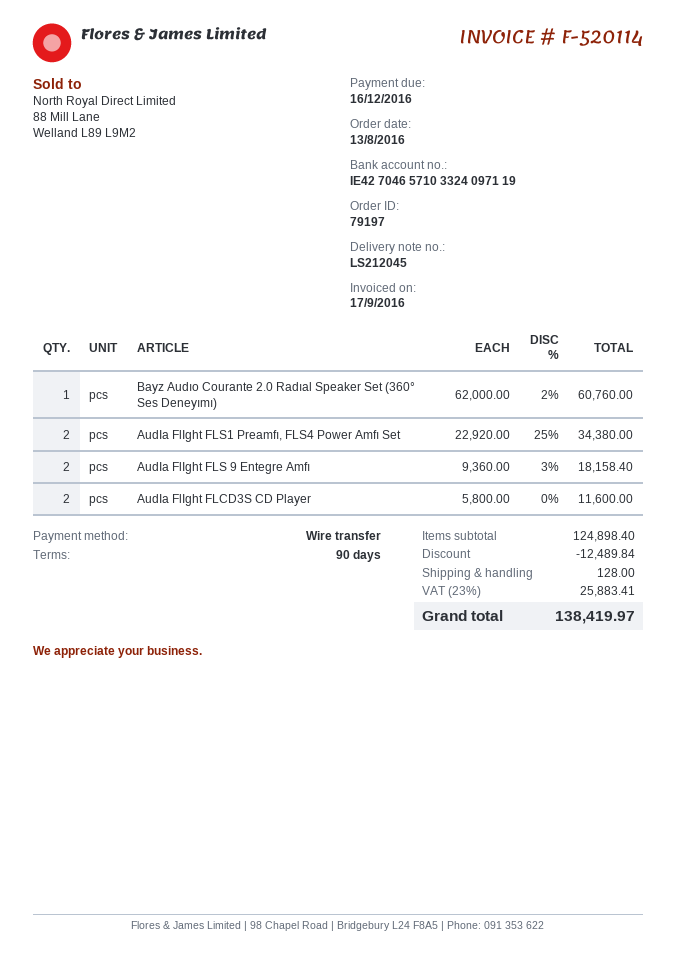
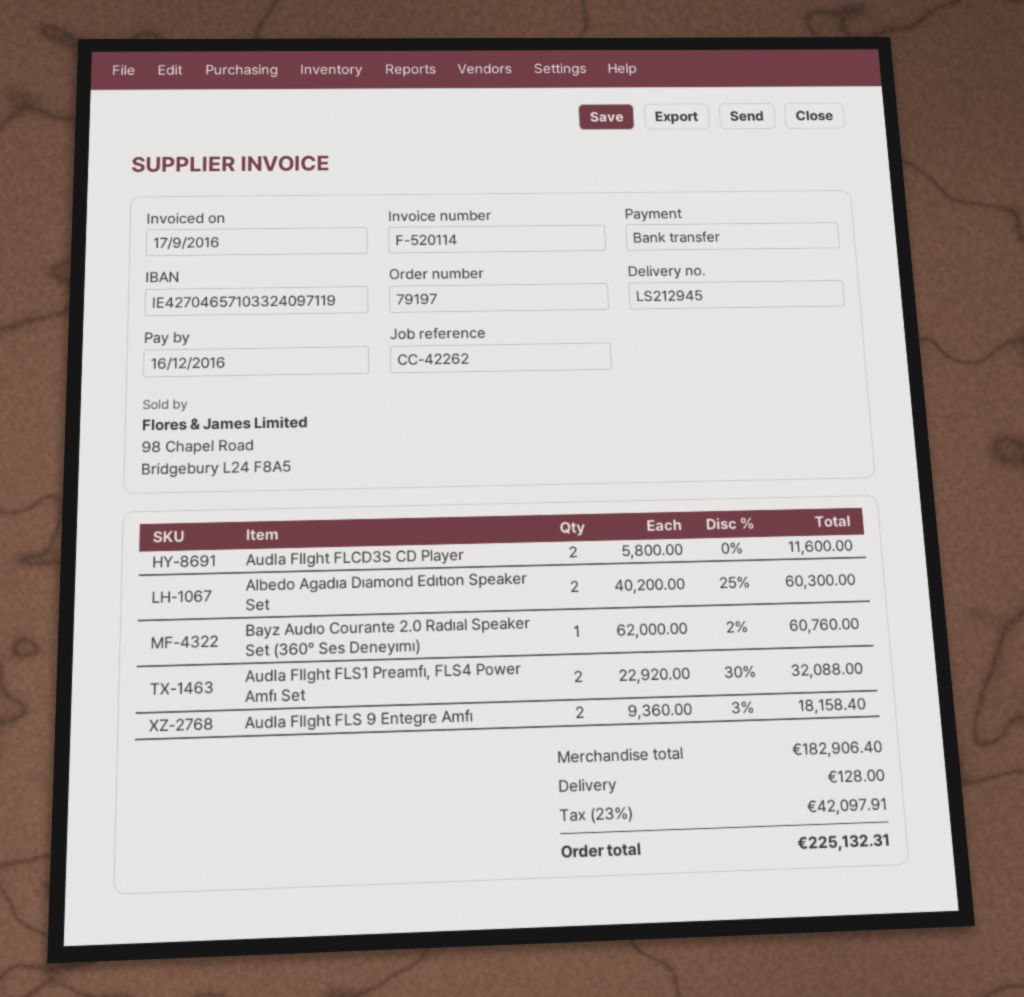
delivery note number: LS212045 -> LS212945
AudIa FlIght FLS1 Preamfı, FLS4 Power Amfı Set: 2 x 22920.00 - 25% = 34380.00 -> 2 x 22920.00 - 30% = 32088.00
Albedo Agadıa Dıamond Edıtıon Speaker Set: none -> 2 x 40200.00 - 25% = 60300.00
subtotal: 124898.40 -> 182906.40
discount: 12489.84 -> none
tax: 23% = 25883.41 -> 23% = 42097.91
total: 138419.97 -> 225132.31

